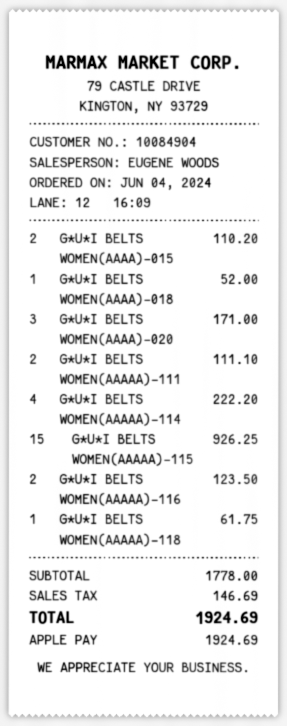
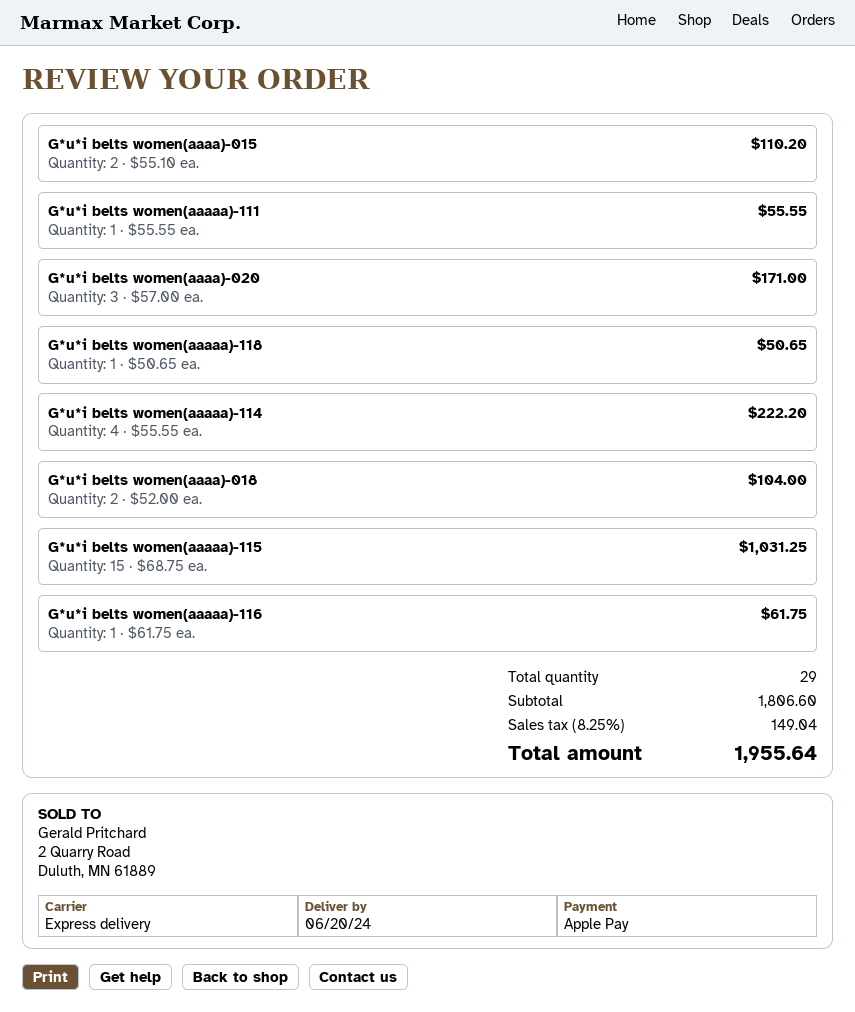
G*U*I BELTS WOMEN(AAAA)-018: 1 for 52.00 -> 2 for 104.00
G*U*I BELTS WOMEN(AAAAA)-111: 2 for 111.10 -> 1 for 55.55
G*U*I BELTS WOMEN(AAAAA)-115: 15 for 926.25 -> 15 for 1031.25
G*U*I BELTS WOMEN(AAAAA)-116: 2 for 123.50 -> 1 for 61.75
G*U*I BELTS WOMEN(AAAAA)-118: 1 for 61.75 -> 1 for 50.65
subtotal: 1778.00 -> 1806.60
tax: 146.69 -> 149.04
total: 1924.69 -> 1955.64

